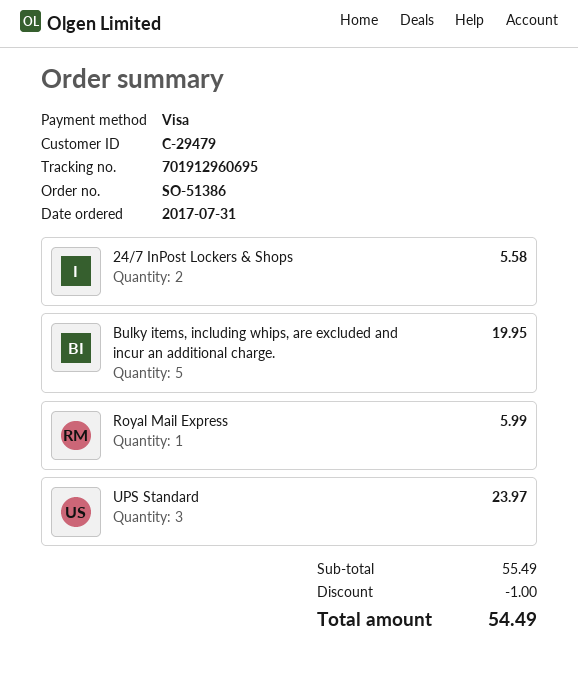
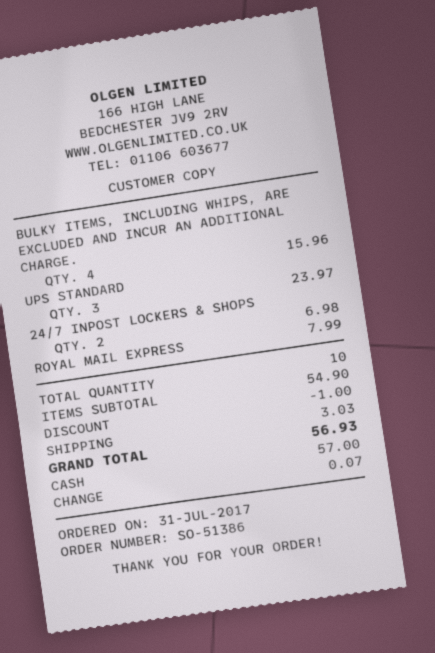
payment method: Visa -> cash
24/7 InPost Lockers & Shops: 2 for 5.58 -> 2 for 6.98
Bulky items, including whips, are excluded and incur an additional charge.: 5 for 19.95 -> 4 for 15.96
Royal Mail Express: 1 for 5.99 -> 1 for 7.99
subtotal: 55.49 -> 54.90
shipping: none -> 3.03
total: 54.49 -> 56.93

